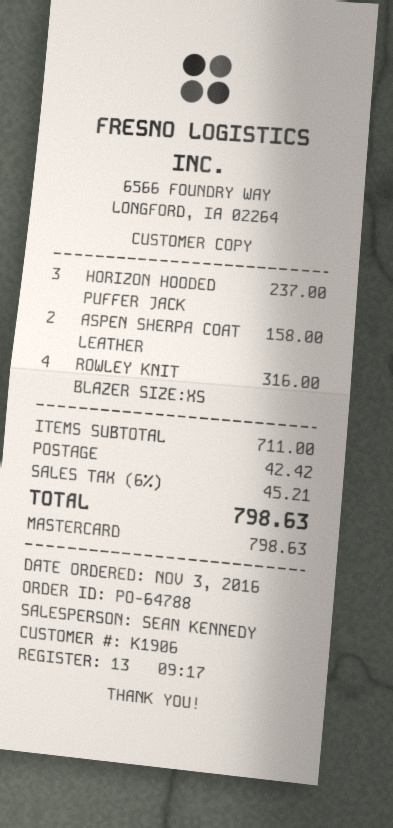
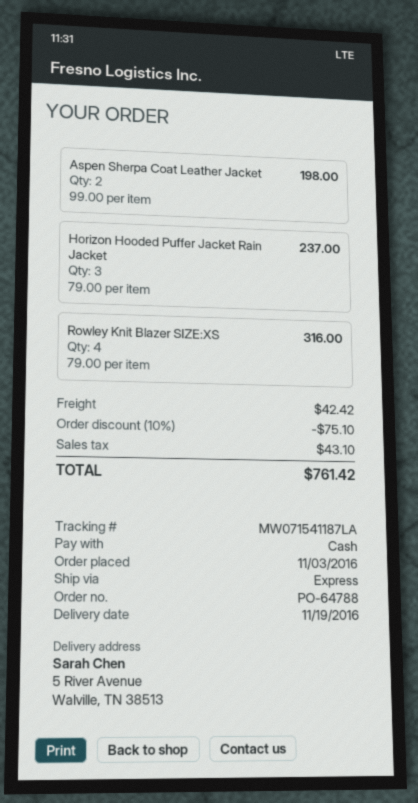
payment method: Mastercard -> cash
ASPEN SHERPA COAT LEATHER: 2 for 158.00 -> 2 for 198.00
discount: none -> 10% = 75.10
tax: 45.21 -> 43.10
total: 798.63 -> 761.42

